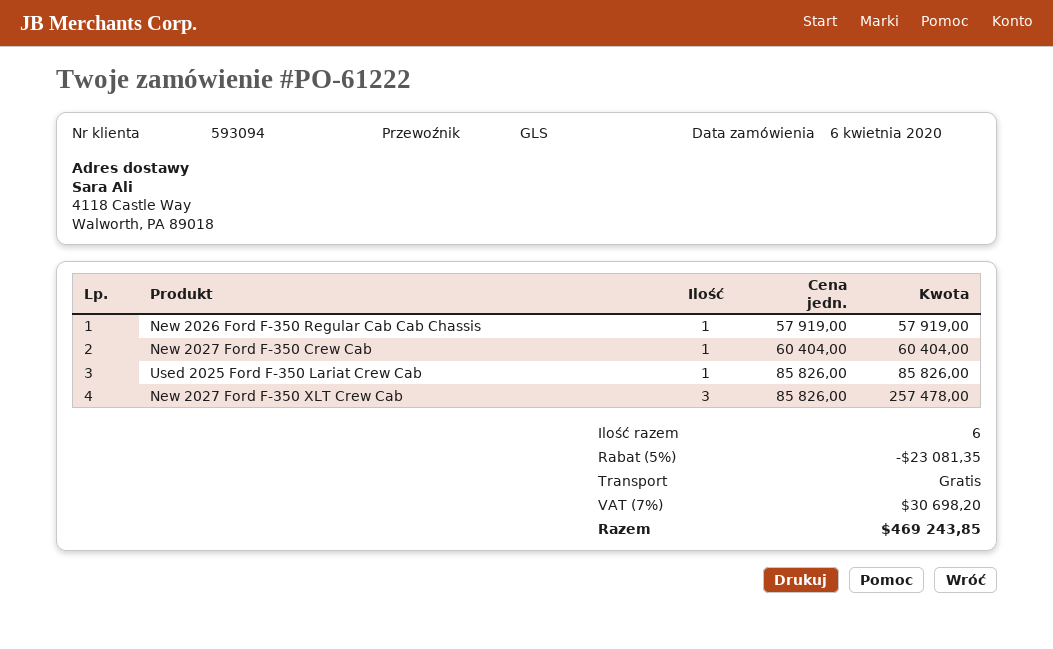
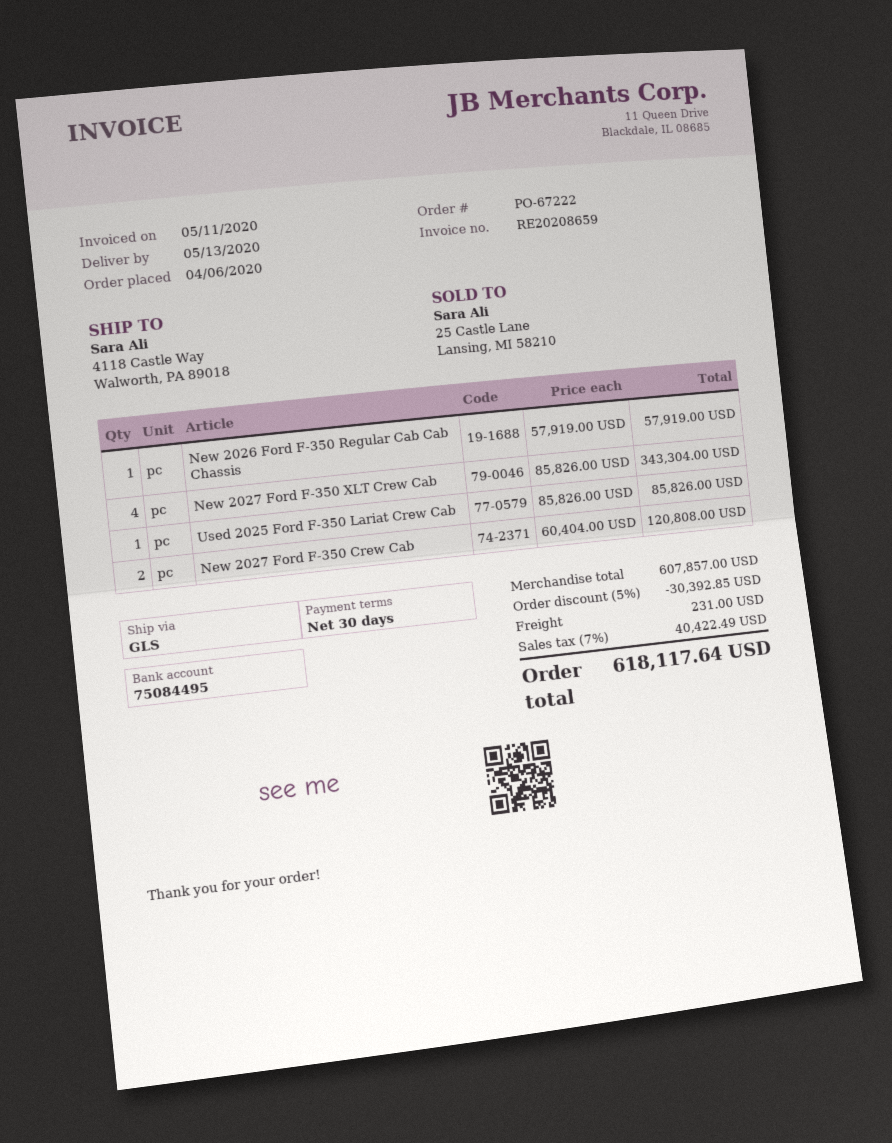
order number: PO-61222 -> PO-67222
New 2027 Ford F-350 Crew Cab: 1 x 60404.00 = 60404.00 -> 2 x 60404.00 = 120808.00
New 2027 Ford F-350 XLT Crew Cab: 3 x 85826.00 = 257478.00 -> 4 x 85826.00 = 343304.00
discount: 5% = 23081.35 -> 5% = 30392.85
shipping: 0.00 -> 231.00
tax: 7% = 30698.20 -> 7% = 40422.49
total: 469243.85 -> 618117.64

